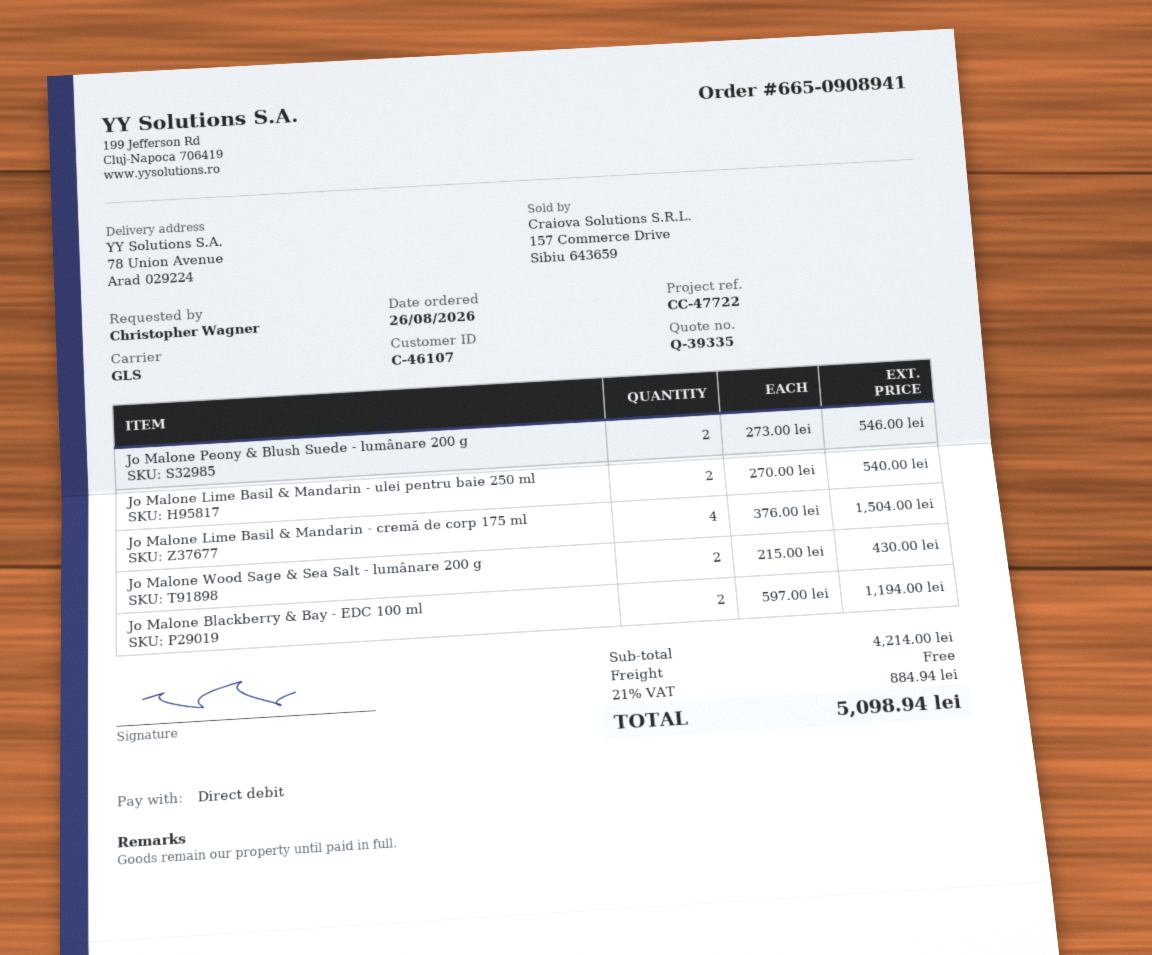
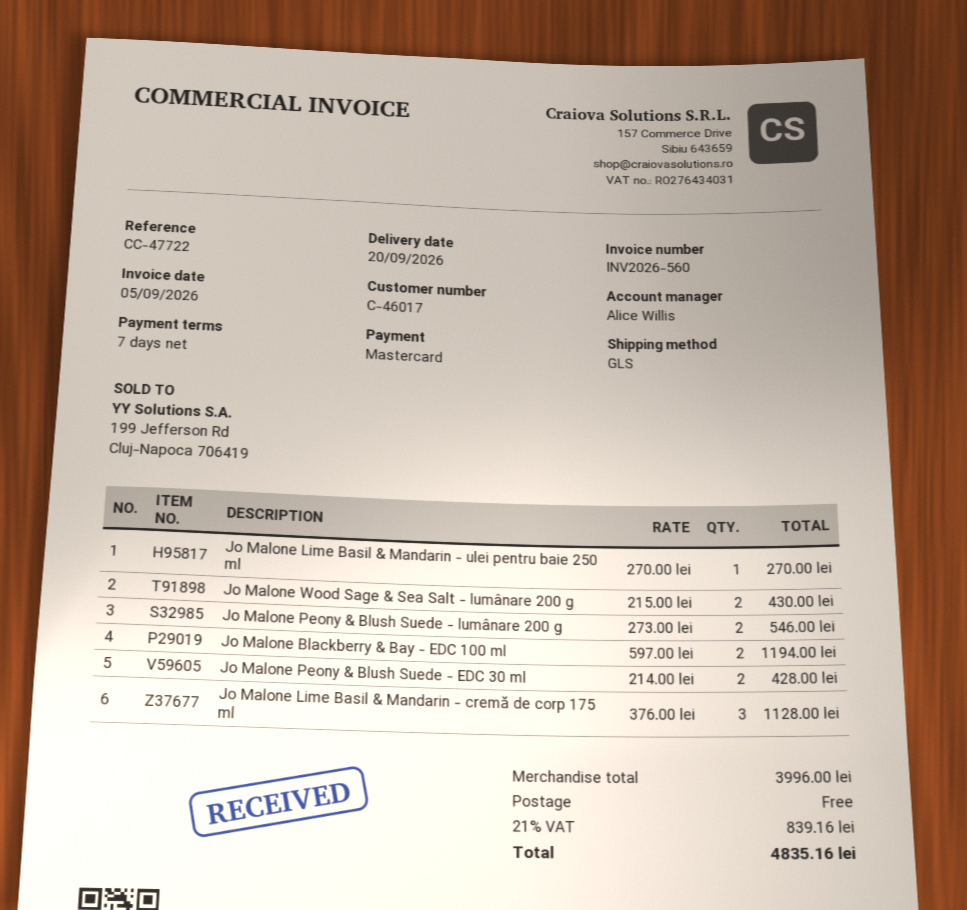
customer number: C-46107 -> C-46017
payment method: direct debit -> Mastercard
Jo Malone Lime Basil & Mandarin - ulei pentru baie 250 ml: 2 x 270.00 = 540.00 -> 1 x 270.00 = 270.00
Jo Malone Lime Basil & Mandarin - cremă de corp 175 ml: 4 x 376.00 = 1504.00 -> 3 x 376.00 = 1128.00
Jo Malone Peony & Blush Suede - EDC 30 ml: none -> 2 x 214.00 = 428.00
subtotal: 4214.00 -> 3996.00
tax: 21% = 884.94 -> 21% = 839.16
total: 5098.94 -> 4835.16

